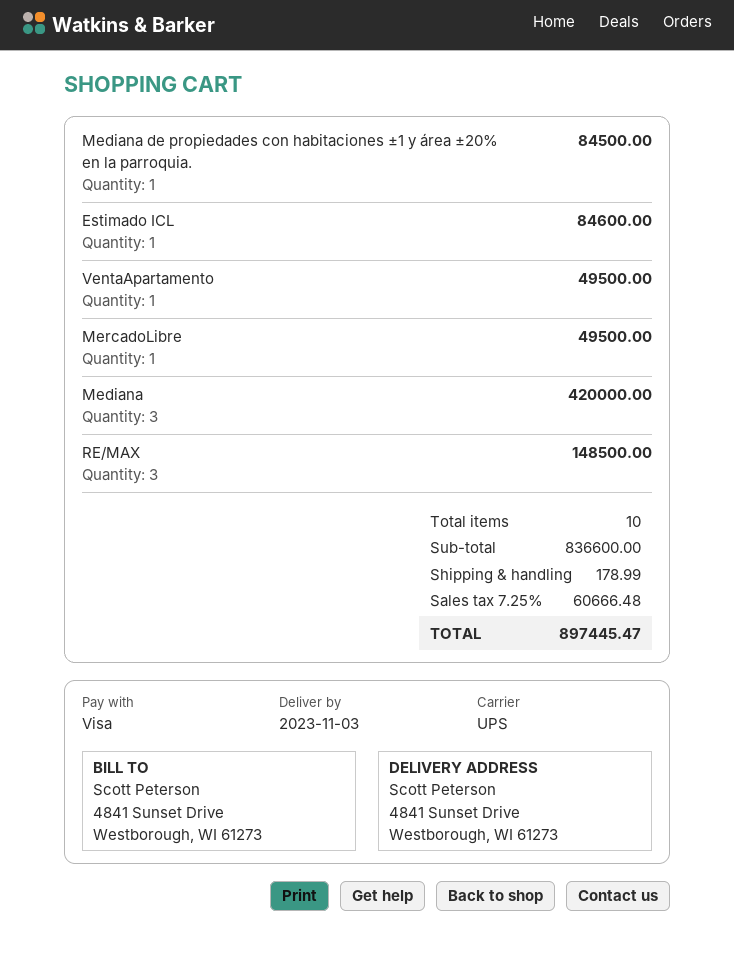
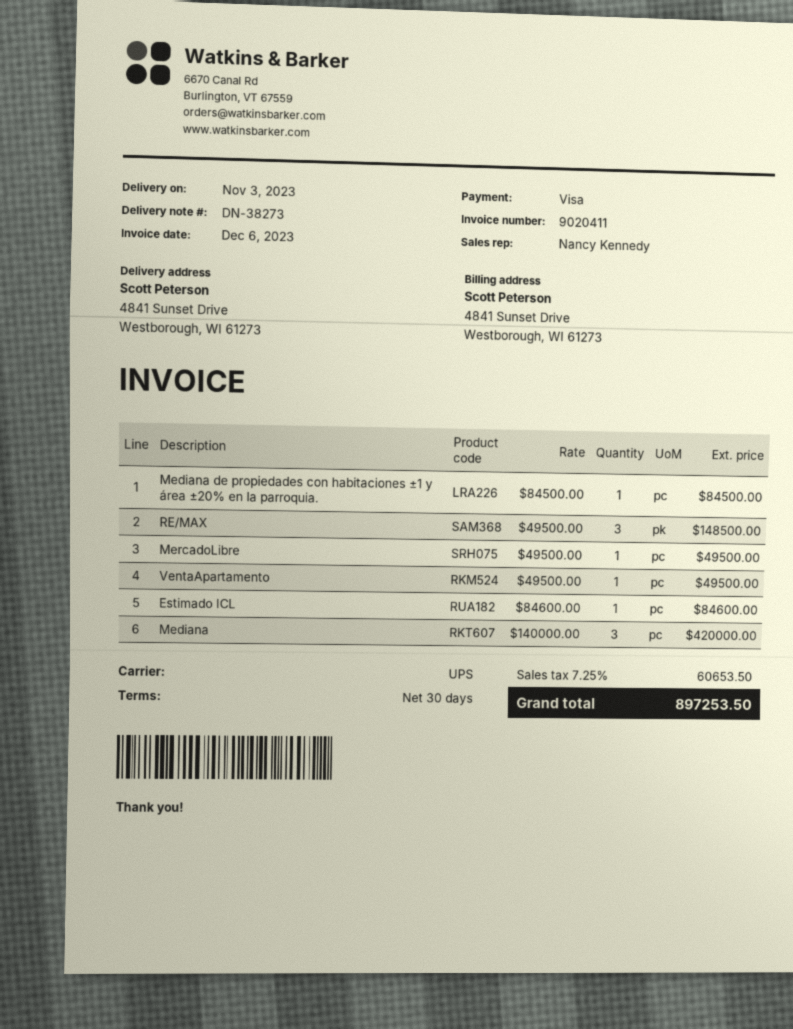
shipping: 178.99 -> none
tax: 7.25% = 60666.48 -> 7.25% = 60653.50
total: 897445.47 -> 897253.50

